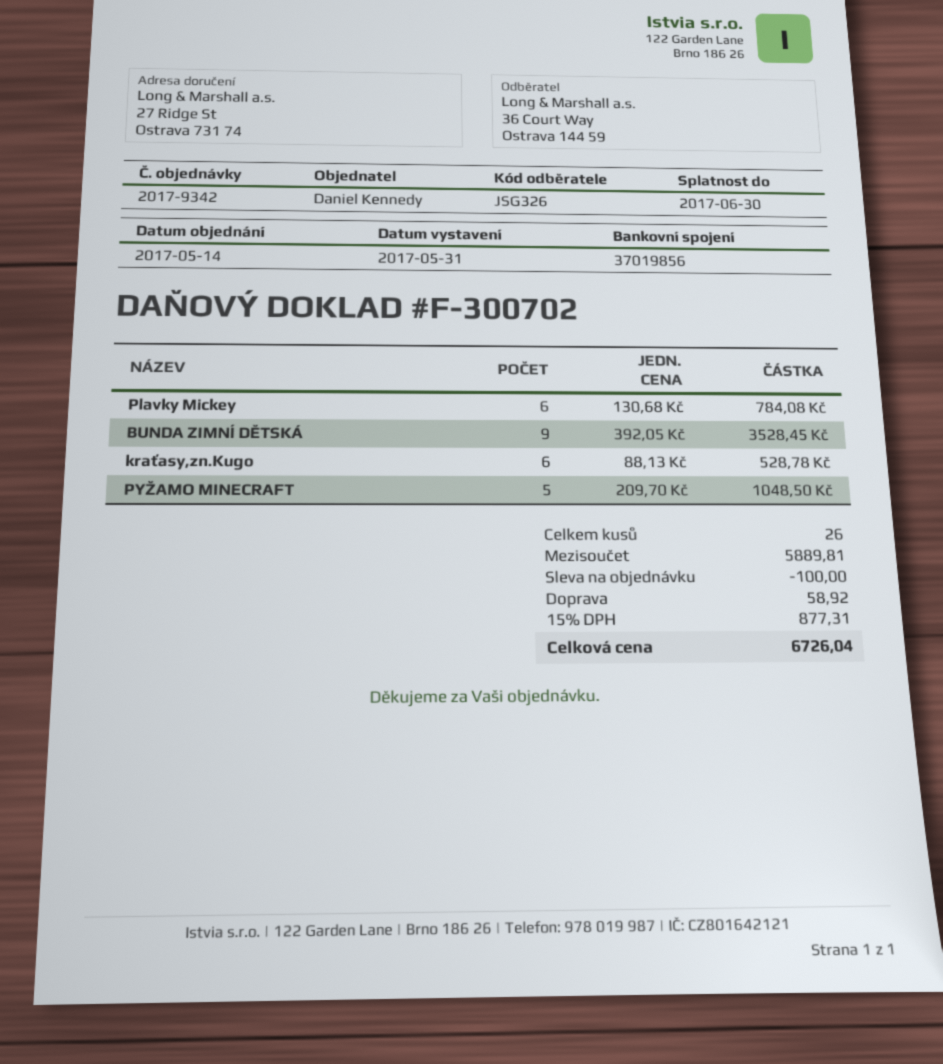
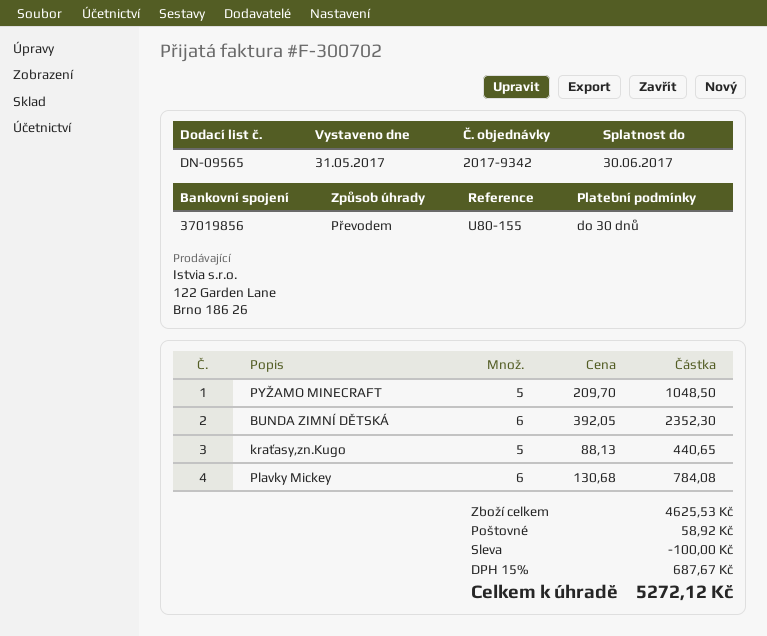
BUNDA ZIMNÍ DĚTSKÁ: 9 x 392.05 = 3528.45 -> 6 x 392.05 = 2352.30
kraťasy,zn.Kugo: 6 x 88.13 = 528.78 -> 5 x 88.13 = 440.65
subtotal: 5889.81 -> 4625.53
tax: 15% = 877.31 -> 15% = 687.67
total: 6726.04 -> 5272.12

